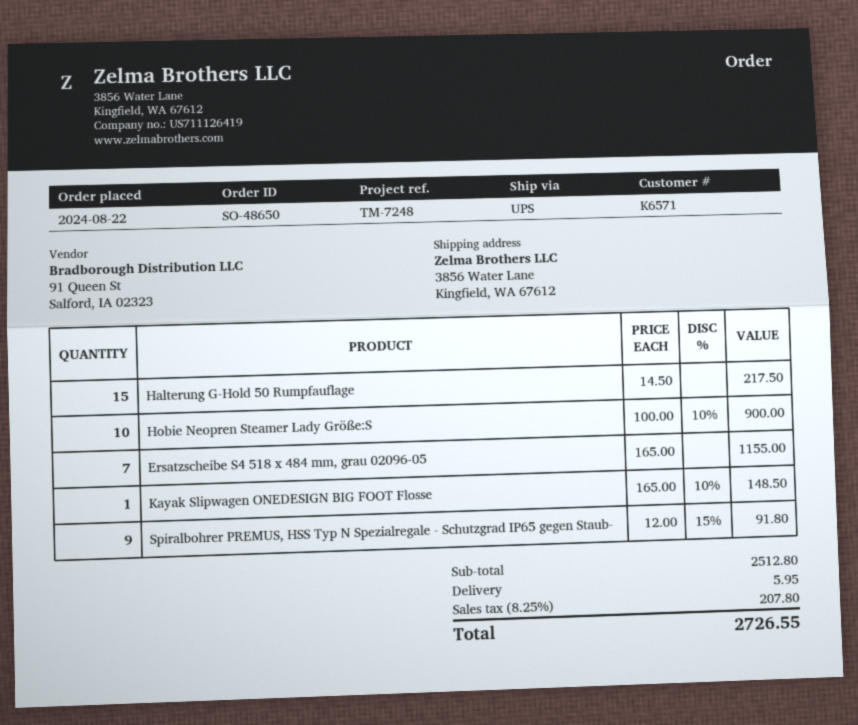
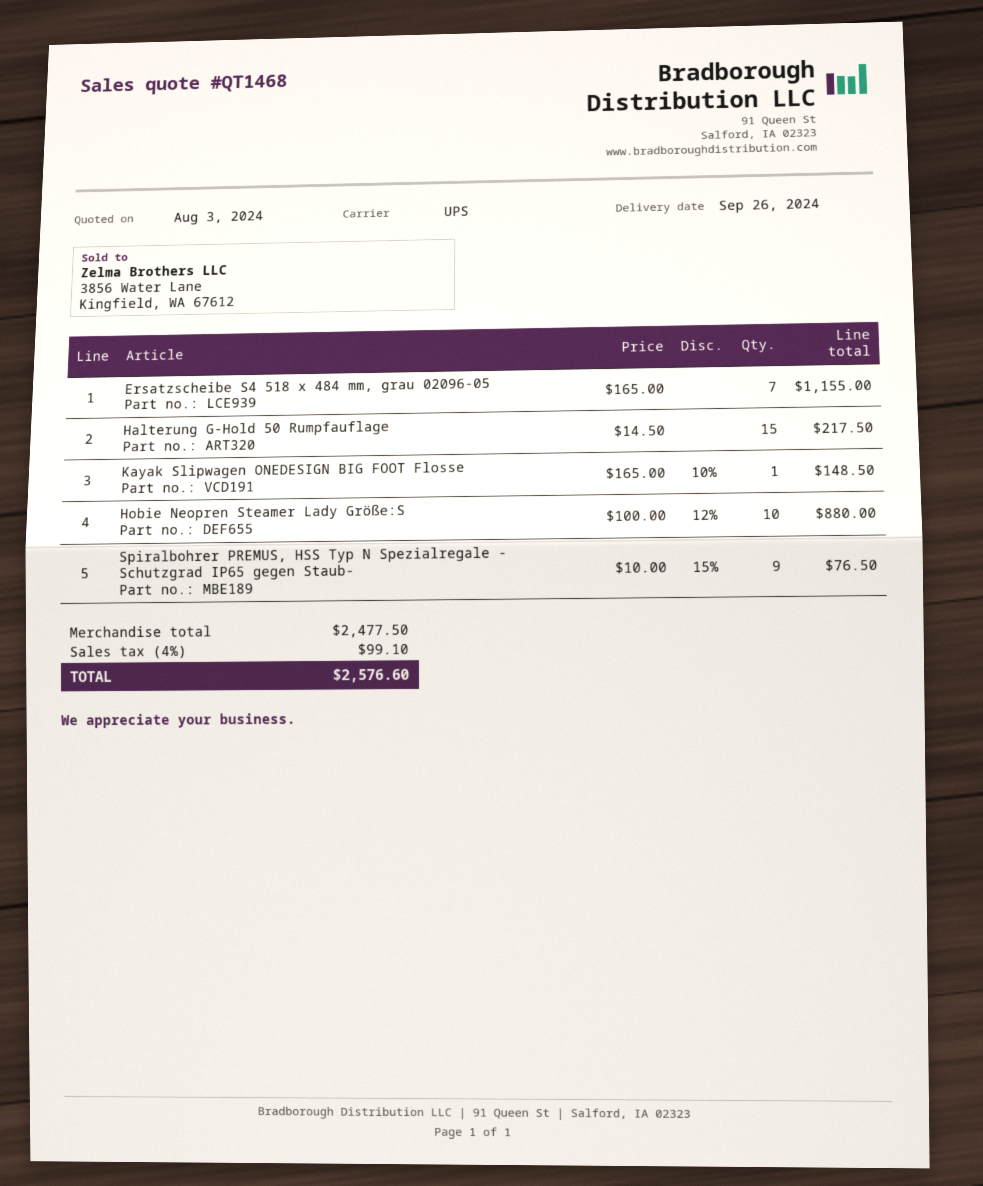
Hobie Neopren Steamer Lady Größe:S: 10 x 100.00 - 10% = 900.00 -> 10 x 100.00 - 12% = 880.00
Spiralbohrer PREMUS, HSS Typ N Spezialregale - Schutzgrad IP65 gegen Staub-: 9 x 12.00 - 15% = 91.80 -> 9 x 10.00 - 15% = 76.50
subtotal: 2512.80 -> 2477.50
shipping: 5.95 -> none
tax: 8.25% = 207.80 -> 4% = 99.10
total: 2726.55 -> 2576.60

